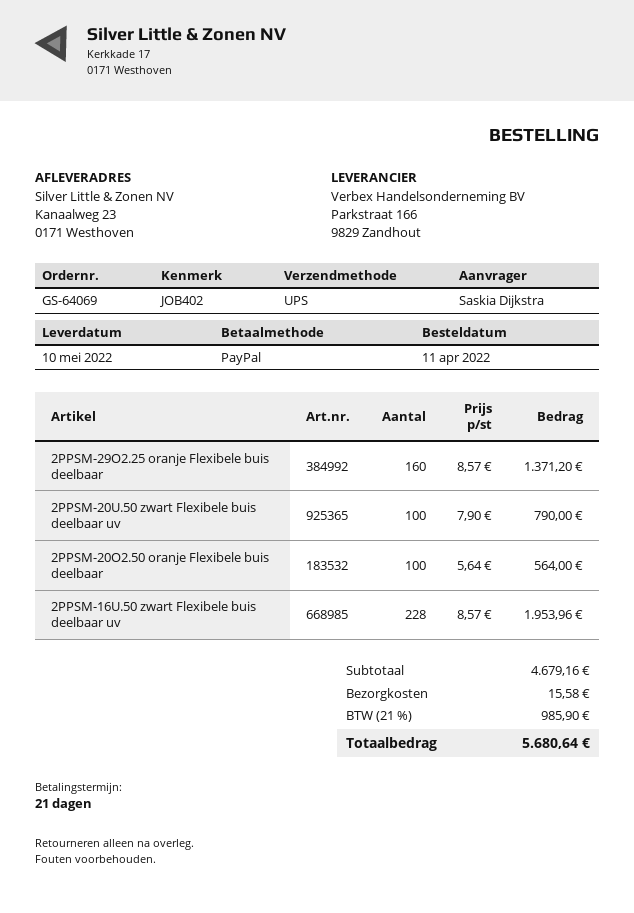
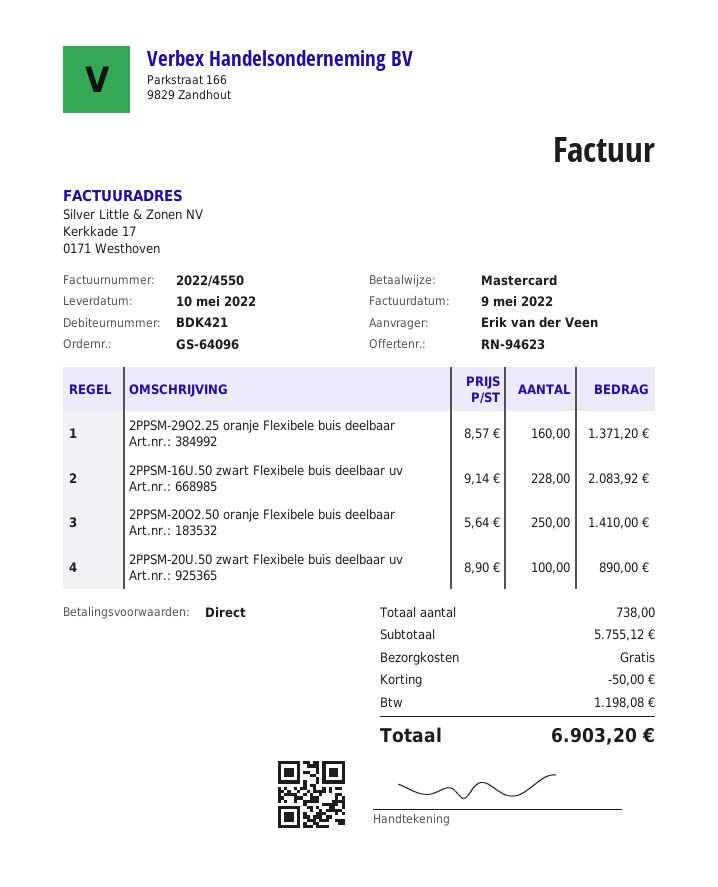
order number: GS-64069 -> GS-64096
payment terms: 21 days -> on receipt
ordered by: Saskia Dijkstra -> Erik van der Veen
payment method: PayPal -> Mastercard
2PPSM-20U.50 zwart Flexibele buis deelbaar uv: 100 x 7.90 = 790.00 -> 100 x 8.90 = 890.00
2PPSM-20O2.50 oranje Flexibele buis deelbaar: 100 x 5.64 = 564.00 -> 250 x 5.64 = 1410.00
2PPSM-16U.50 zwart Flexibele buis deelbaar uv: 228 x 8.57 = 1953.96 -> 228 x 9.14 = 2083.92
subtotal: 4679.16 -> 5755.12
discount: none -> 50.00
shipping: 15.58 -> 0.00
tax: 985.90 -> 1198.08
total: 5680.64 -> 6903.20

